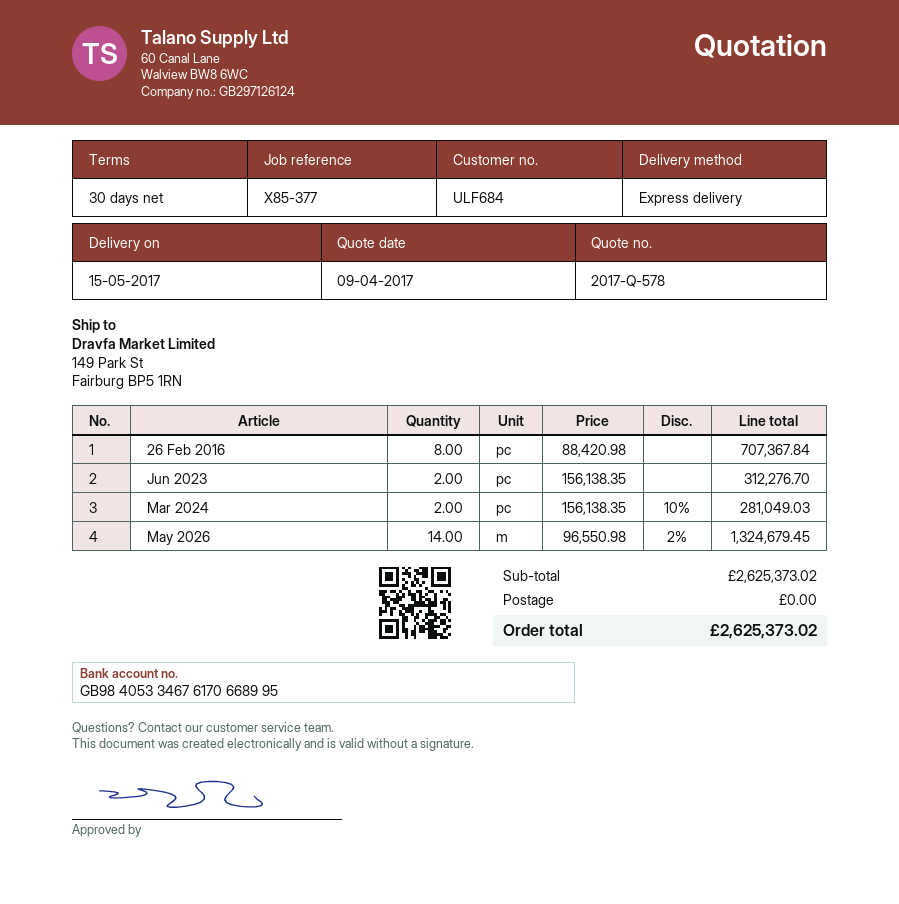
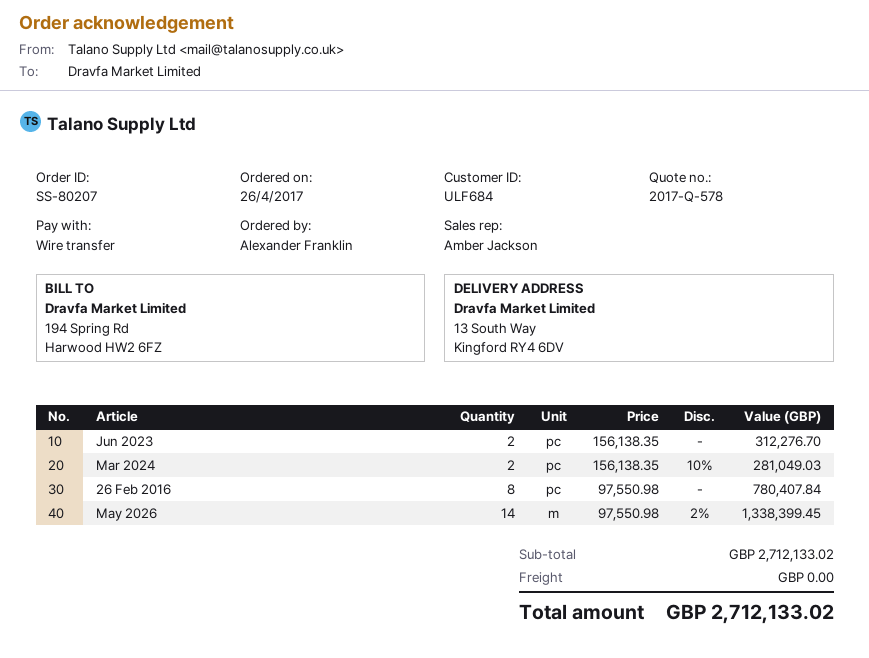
ship to: 149 Park St, Fairburg BP5 1RN -> 13 South Way, Kingford RY4 6DV
26 Feb 2016: 8 x 88420.98 = 707367.84 -> 8 x 97550.98 = 780407.84
May 2026: 14 x 96550.98 - 2% = 1324679.45 -> 14 x 97550.98 - 2% = 1338399.45
subtotal: 2625373.02 -> 2712133.02
total: 2625373.02 -> 2712133.02

